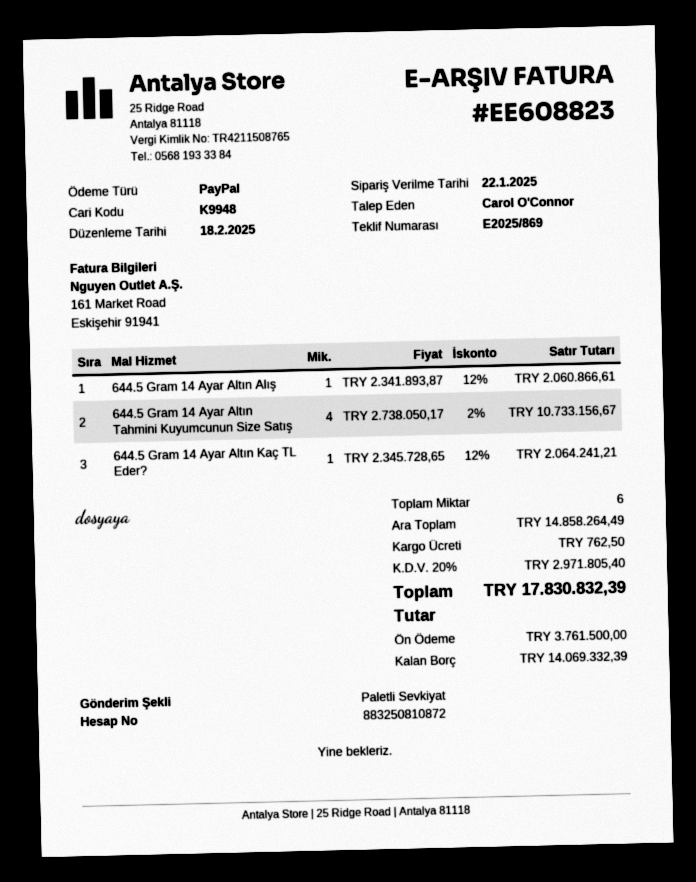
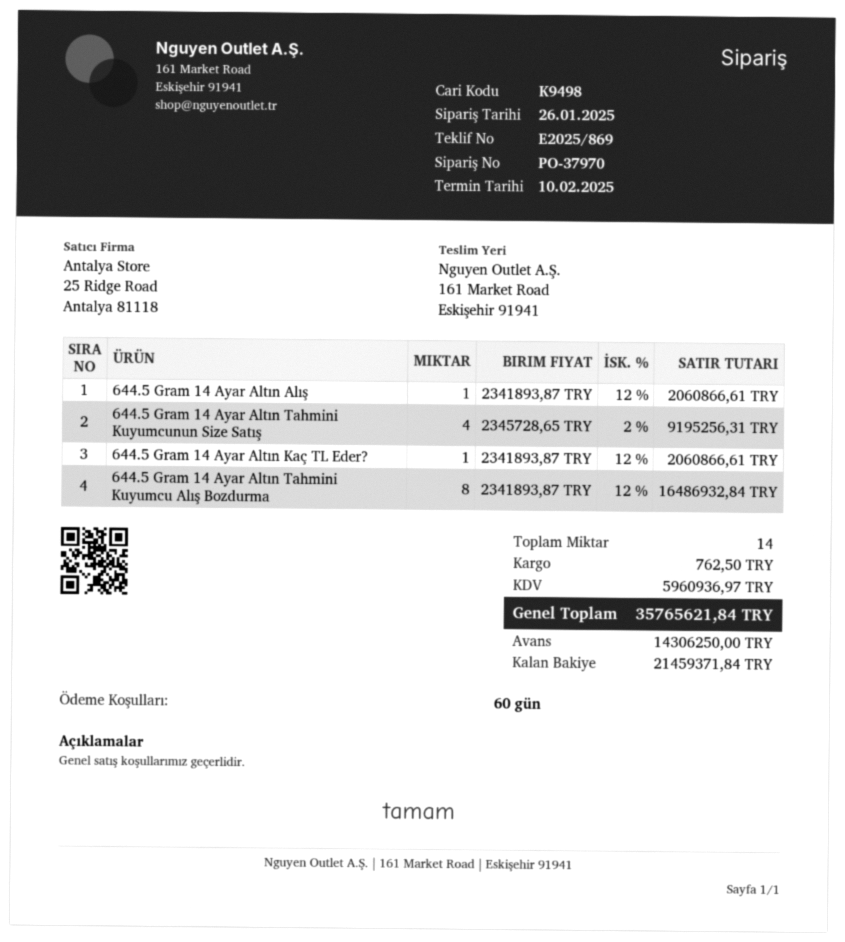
order date: 2025-01-22 -> 2025-01-26
customer number: K9948 -> K9498
644.5 Gram 14 Ayar Altın Tahmini Kuyumcunun Size Satış: 4 x 2738050.17 - 2% = 10733156.67 -> 4 x 2345728.65 - 2% = 9195256.31
644.5 Gram 14 Ayar Altın Kaç TL Eder?: 1 x 2345728.65 - 12% = 2064241.21 -> 1 x 2341893.87 - 12% = 2060866.61
644.5 Gram 14 Ayar Altın Tahmini Kuyumcu Alış Bozdurma: none -> 8 x 2341893.87 - 12% = 16486932.84
total quantity: 6 -> 14
tax: 2971805.40 -> 5960936.97
total: 17830832.39 -> 35765621.84
deposit: 3761500.00 -> 14306250.00
balance: 14069332.39 -> 21459371.84

